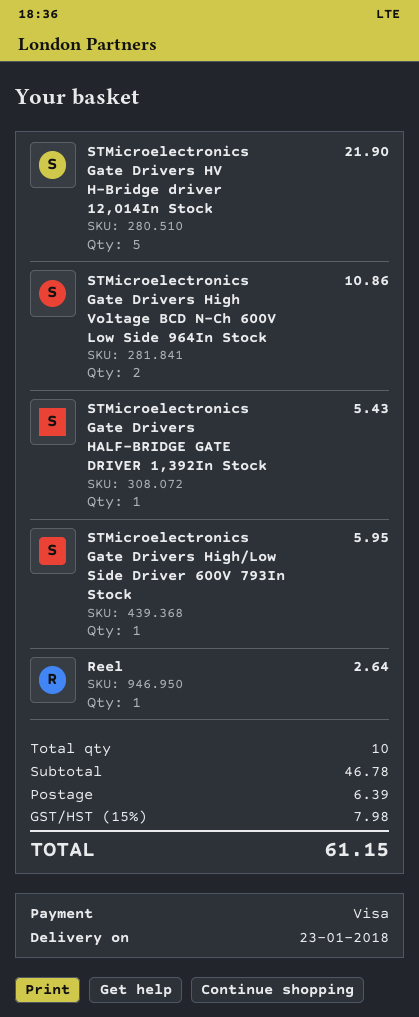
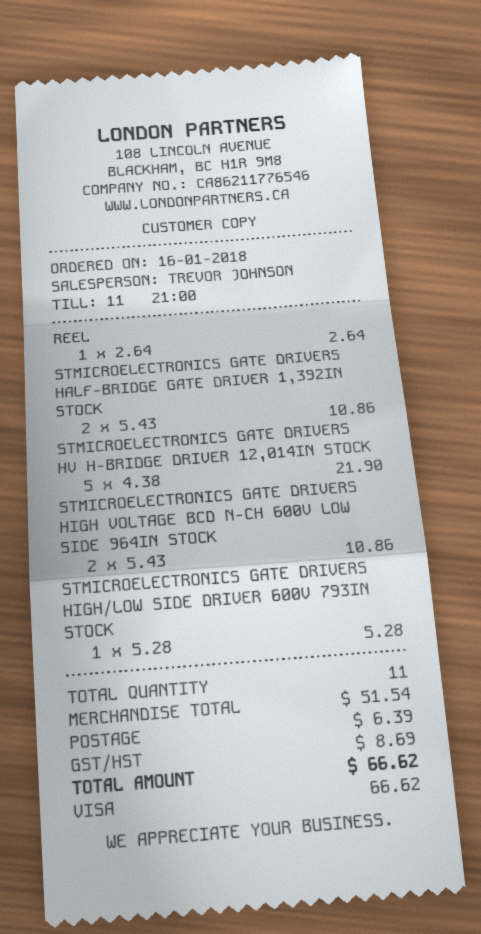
STMicroelectronics Gate Drivers HALF-BRIDGE GATE DRIVER 1,392In Stock: 1 for 5.43 -> 2 for 10.86
STMicroelectronics Gate Drivers High/Low Side Driver 600V 793In Stock: 1 for 5.95 -> 1 for 5.28
total quantity: 10 -> 11
subtotal: 46.78 -> 51.54
tax: 7.98 -> 8.69
total: 61.15 -> 66.62

